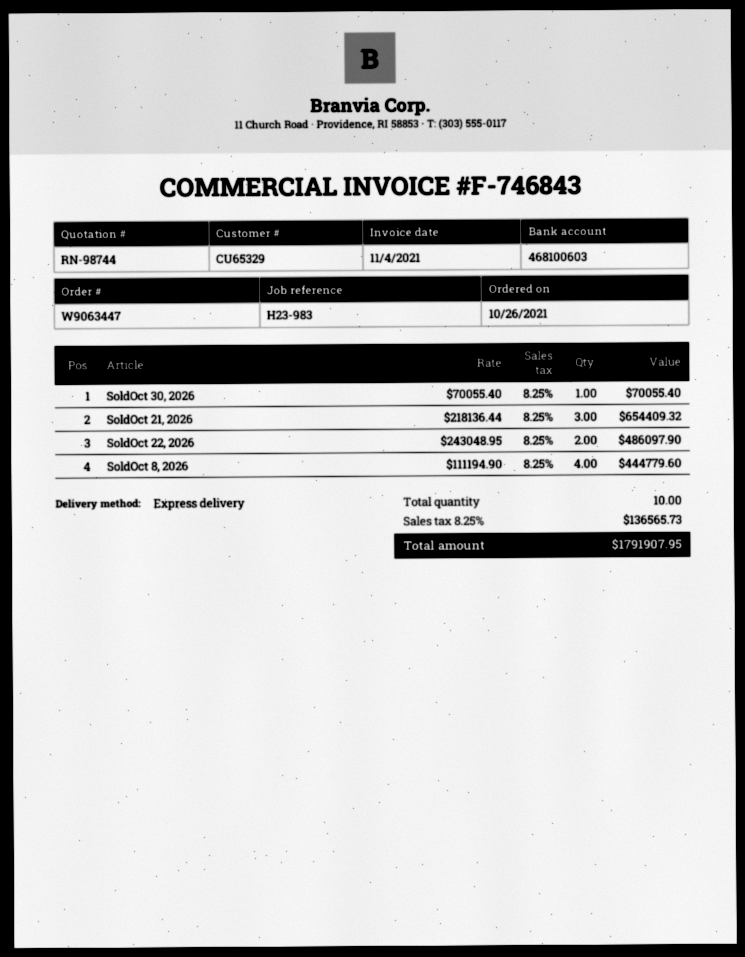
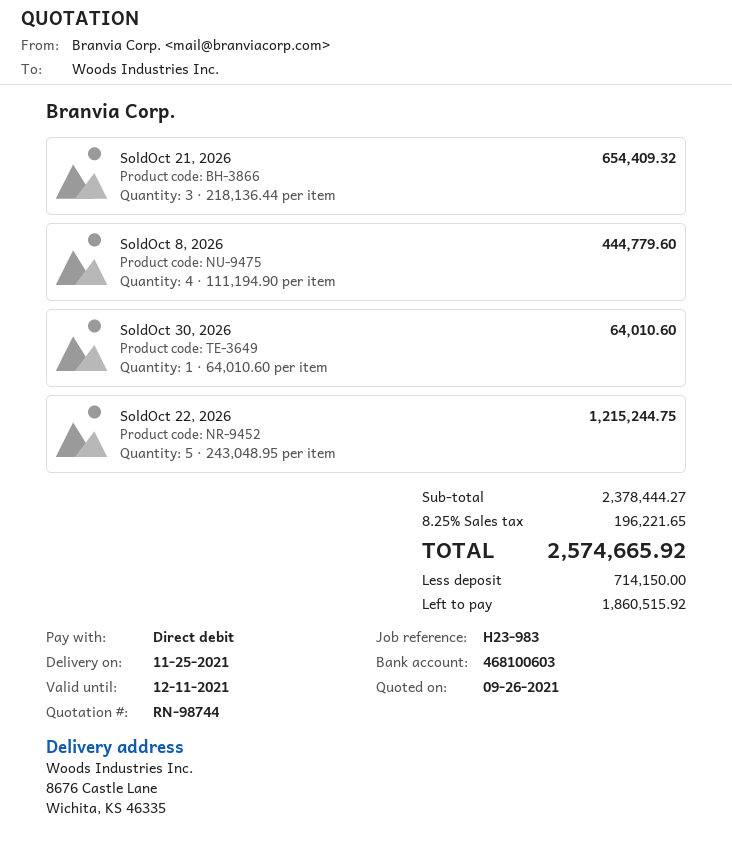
SoldOct 30, 2026: 1 x 70055.40 = 70055.40 -> 1 x 64010.60 = 64010.60
SoldOct 22, 2026: 2 x 243048.95 = 486097.90 -> 5 x 243048.95 = 1215244.75
tax: 8.25% = 136565.73 -> 8.25% = 196221.65
total: 1791907.95 -> 2574665.92

